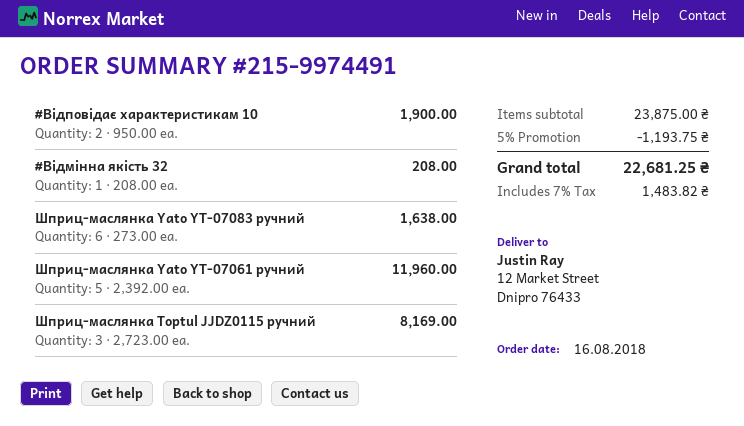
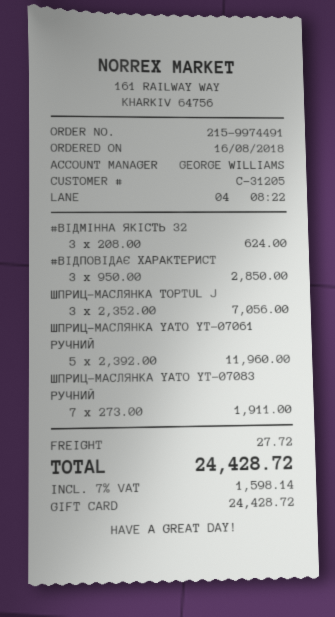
#Відповідає характеристикам 10: 2 x 950.00 = 1900.00 -> 3 x 950.00 = 2850.00
#Відмінна якість 32: 1 x 208.00 = 208.00 -> 3 x 208.00 = 624.00
Шприц-маслянка Yato YT-07083 ручний: 6 x 273.00 = 1638.00 -> 7 x 273.00 = 1911.00
Шприц-маслянка Toptul JJDZ0115 ручний: 3 x 2723.00 = 8169.00 -> 3 x 2352.00 = 7056.00
discount: 5% = 1193.75 -> none
shipping: none -> 27.72
tax: 7% = 1483.82 -> 7% = 1598.14
total: 22681.25 -> 24428.72

